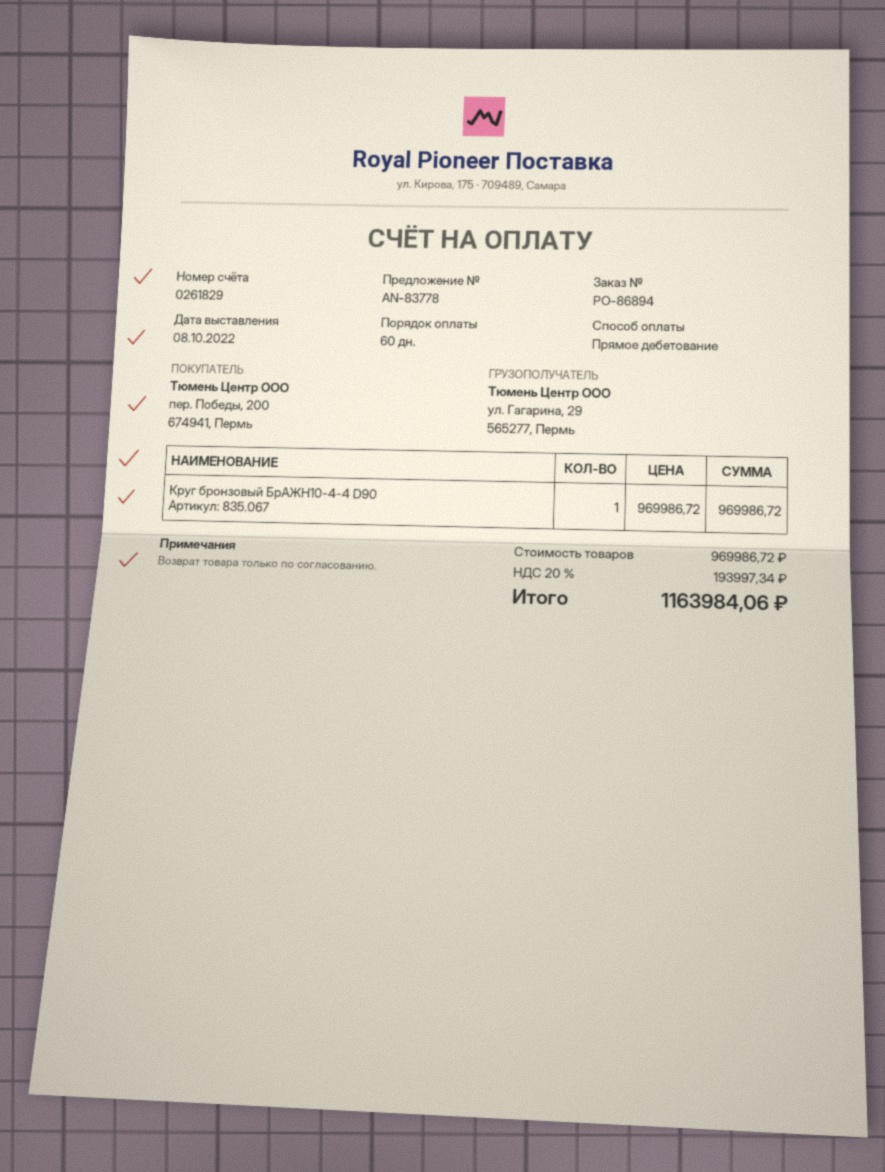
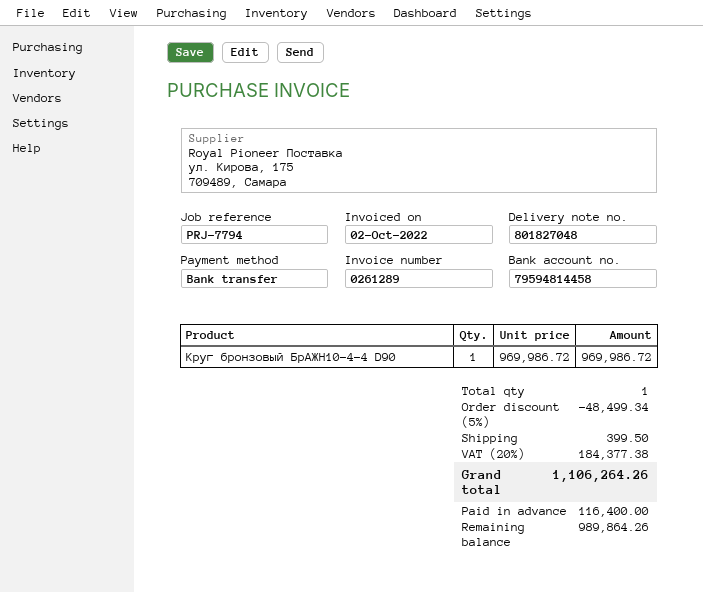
invoice number: 0261829 -> 0261289
invoice date: 2022-10-08 -> 2022-10-02
payment method: direct debit -> bank transfer
discount: none -> 5% = 48499.34
shipping: none -> 399.50
tax: 20% = 193997.34 -> 20% = 184377.38
total: 1163984.06 -> 1106264.26

